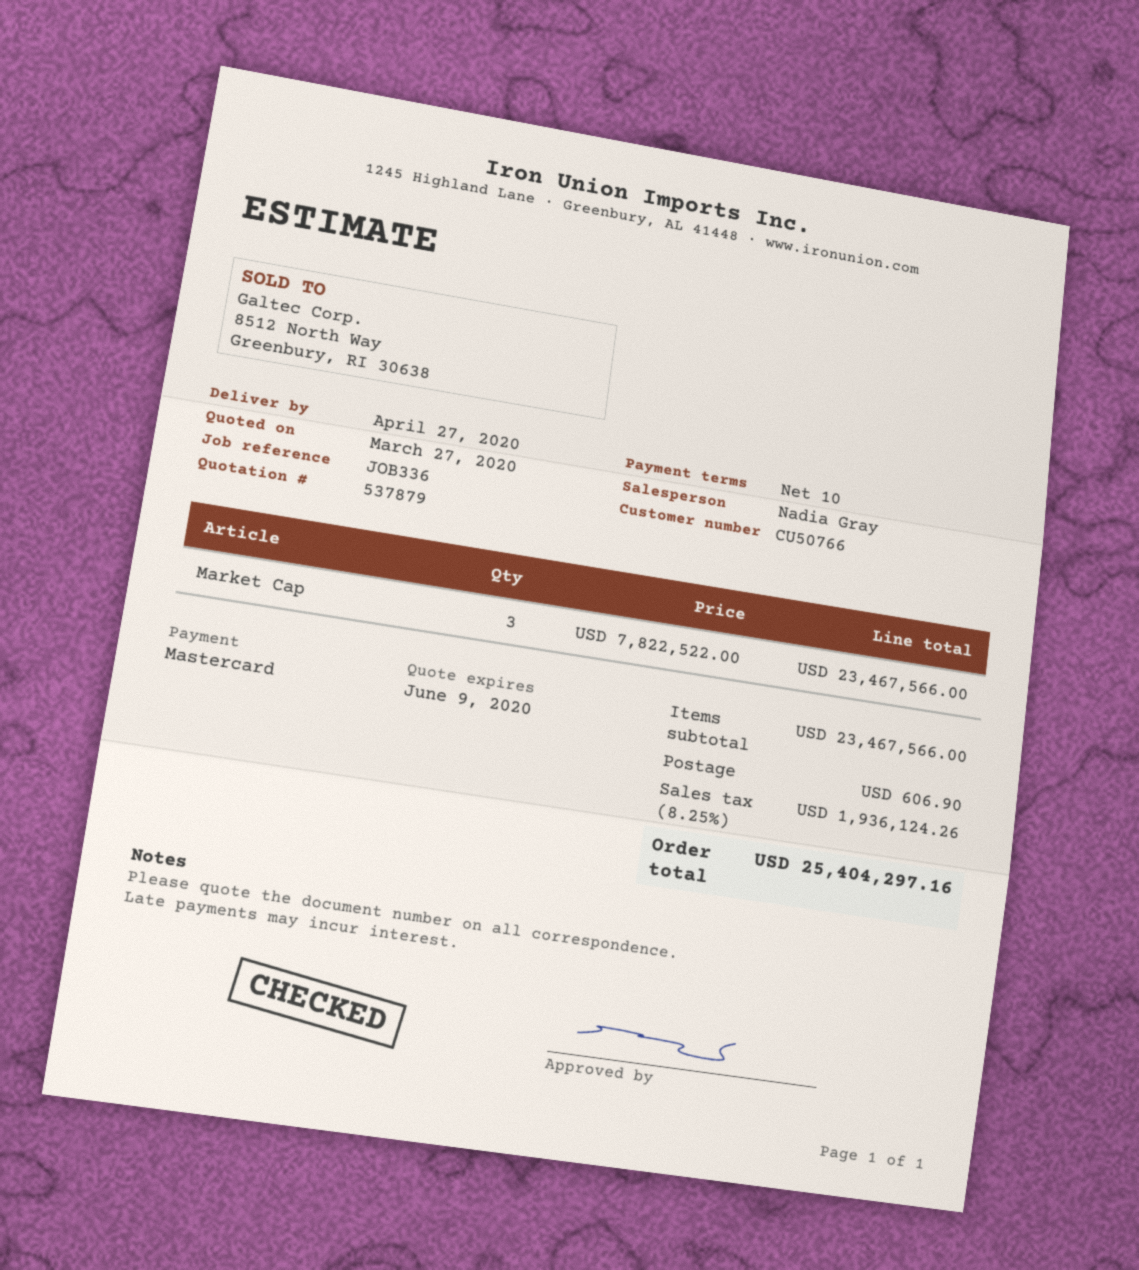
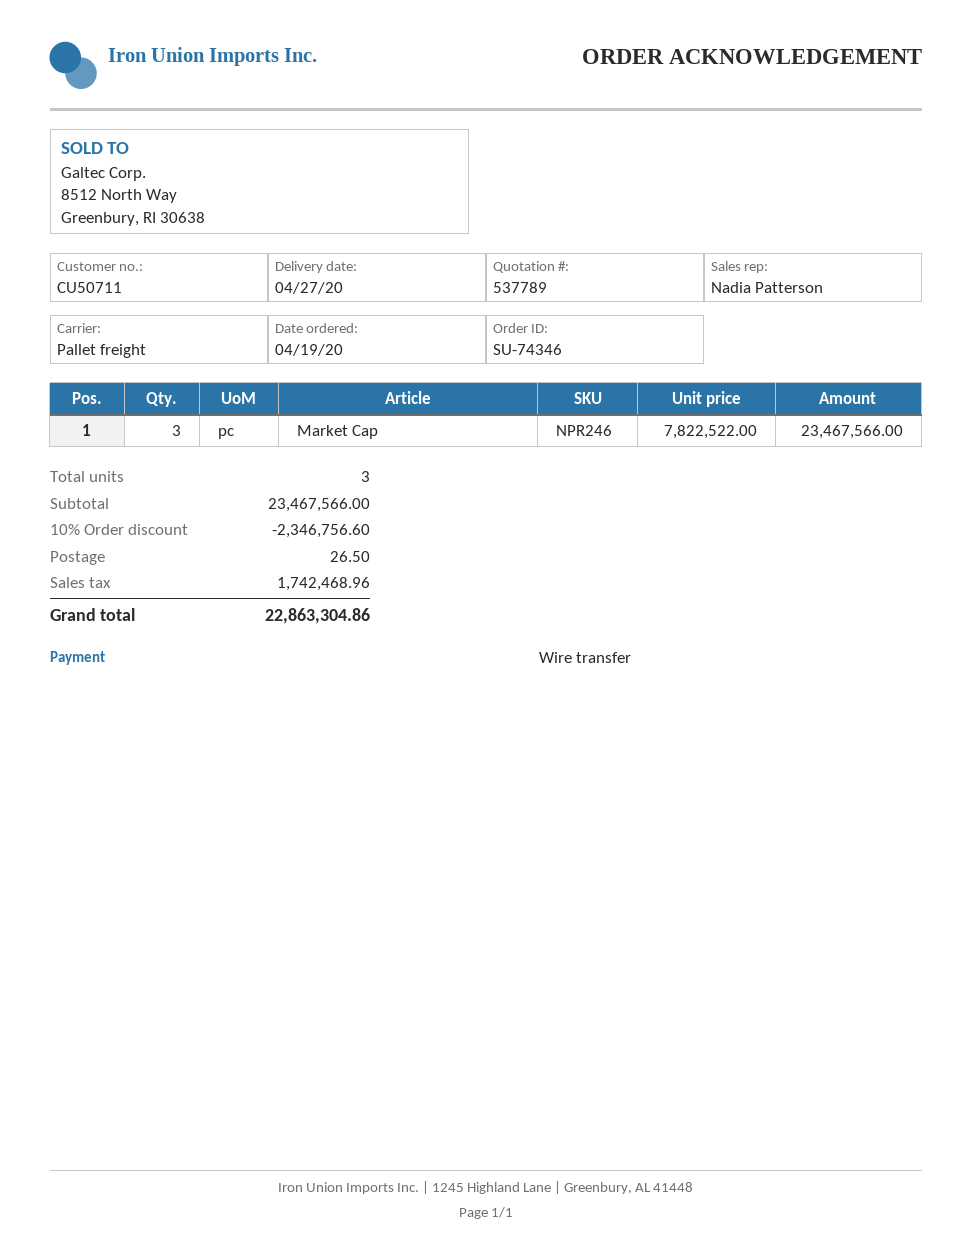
quote number: 537879 -> 537789
customer number: CU50766 -> CU50711
sales rep: Nadia Gray -> Nadia Patterson
payment method: Mastercard -> bank transfer
discount: none -> 10% = 2346756.60
shipping: 606.90 -> 26.50
tax: 1936124.26 -> 1742468.96
total: 25404297.16 -> 22863304.86

